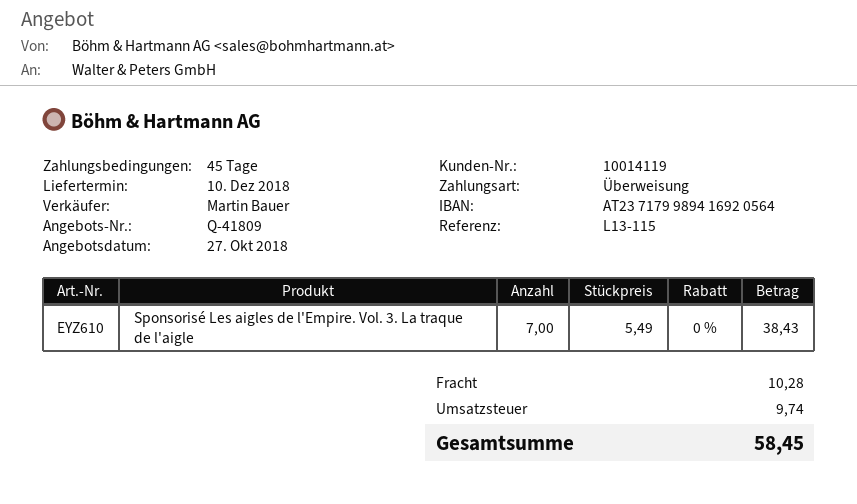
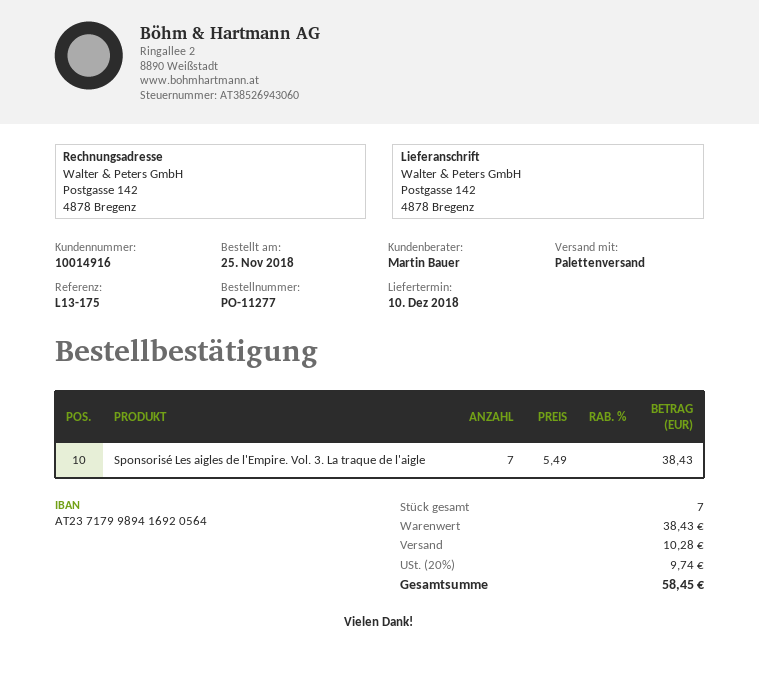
customer number: 10014119 -> 10014916
reference: L13-115 -> L13-175

